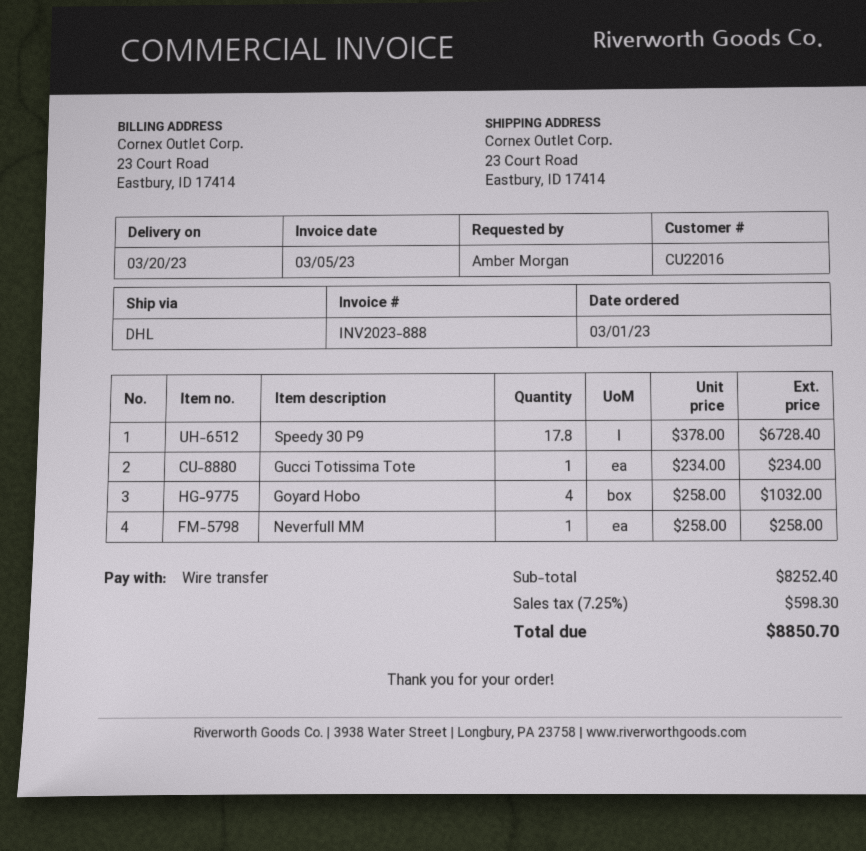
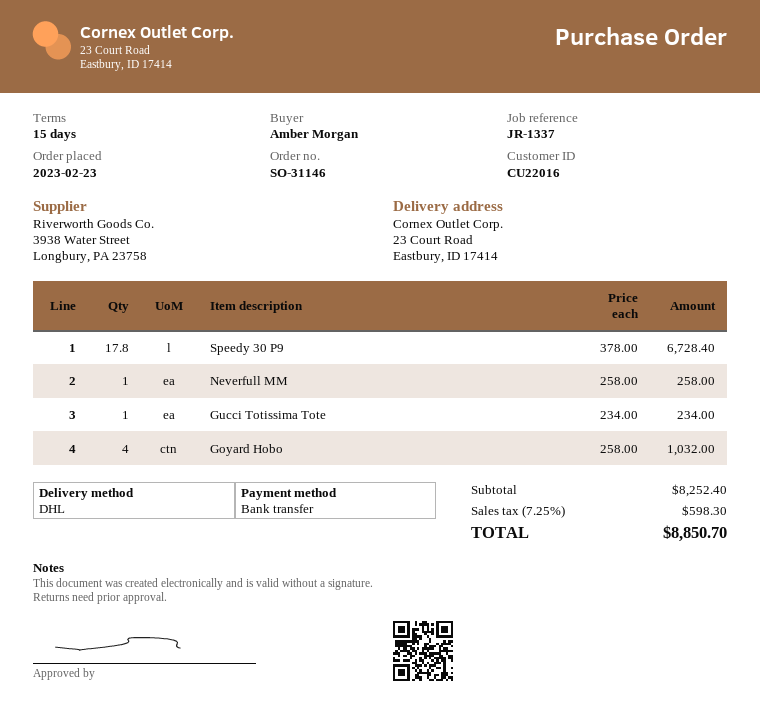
order date: 2023-03-01 -> 2023-02-23

